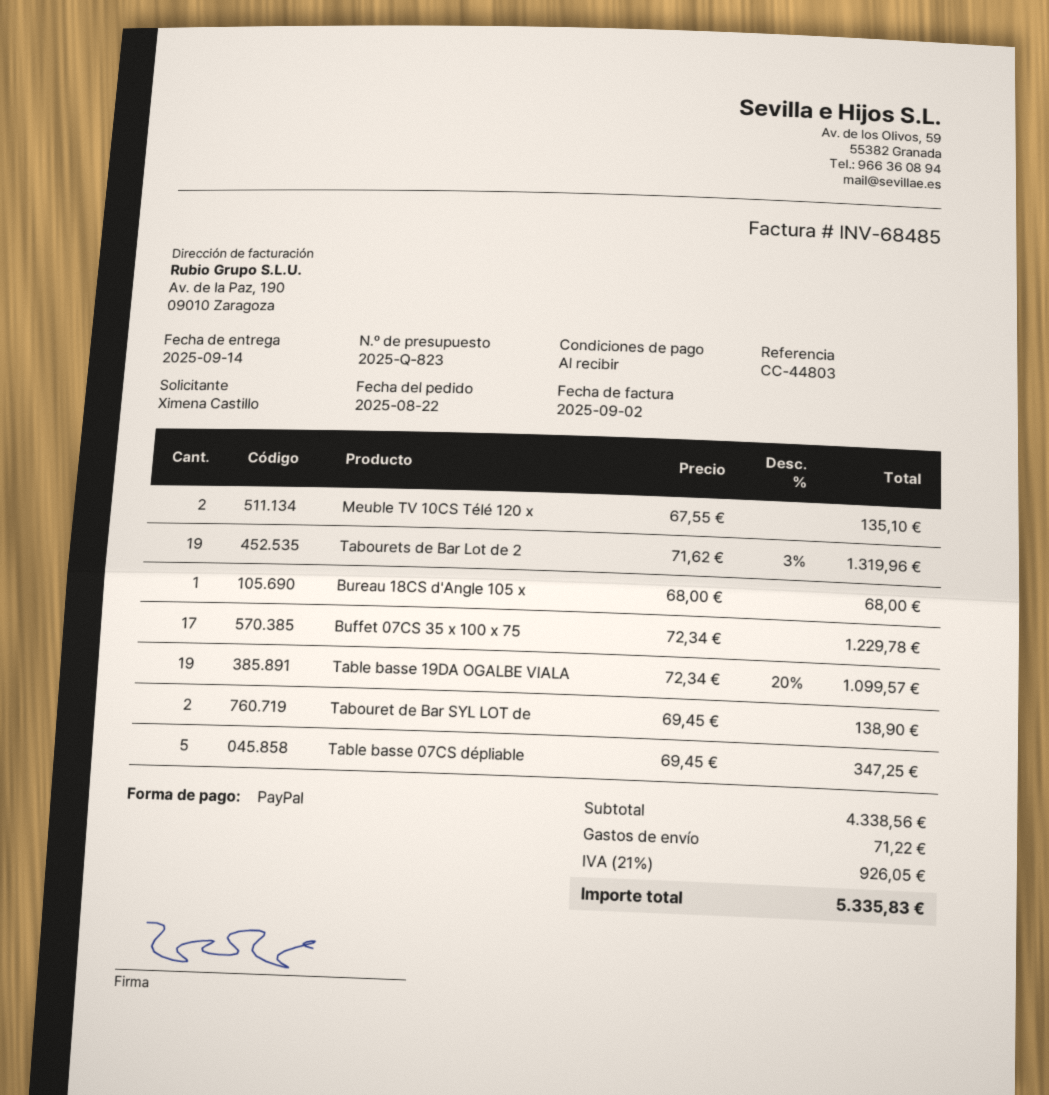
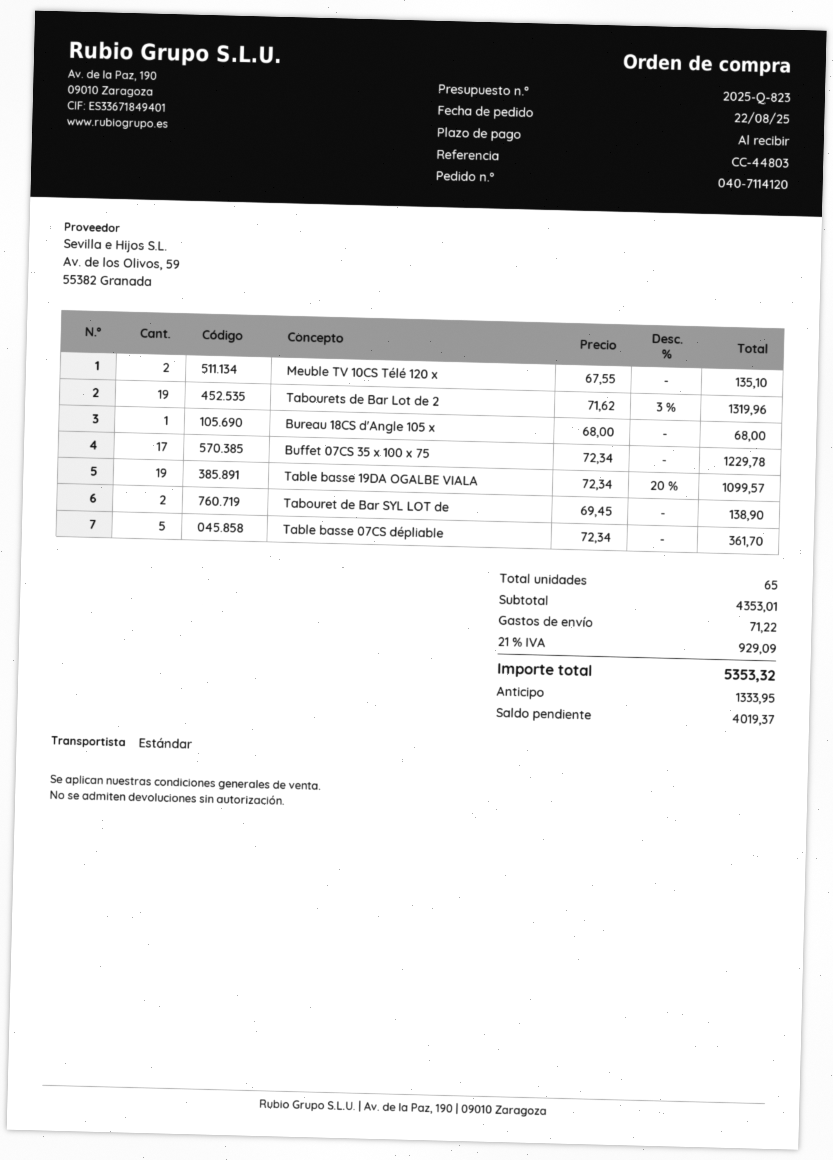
Table basse 07CS dépliable: 5 x 69.45 = 347.25 -> 5 x 72.34 = 361.70
subtotal: 4338.56 -> 4353.01
tax: 21% = 926.05 -> 21% = 929.09
total: 5335.83 -> 5353.32

